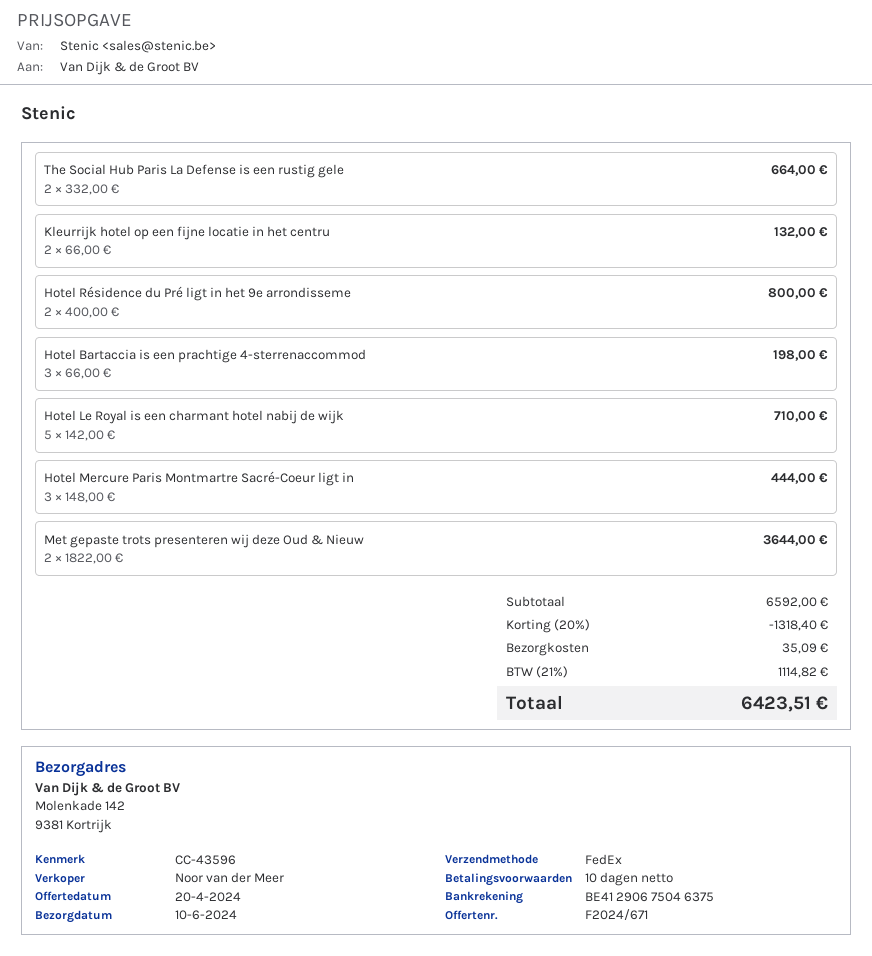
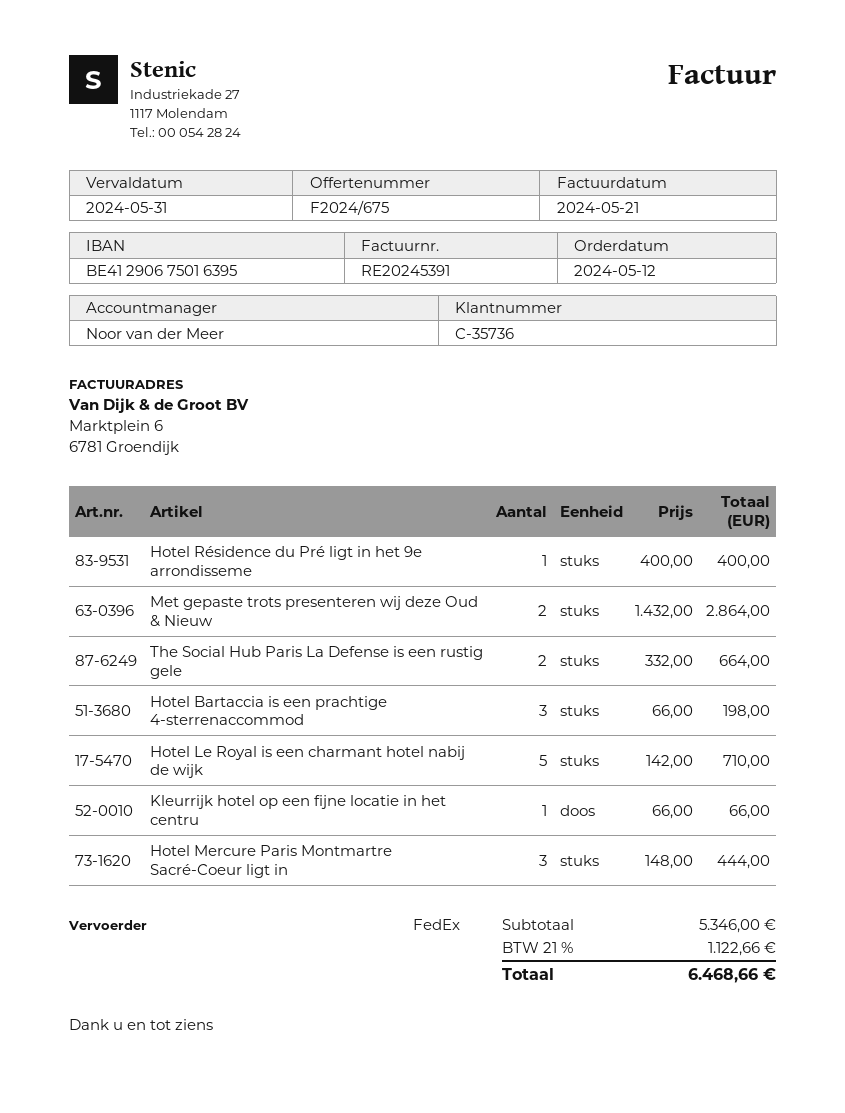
quote number: F2024/671 -> F2024/675
bank account: BE41290675046375 -> BE41290675016395
Kleurrijk hotel op een fijne locatie in het centru: 2 x 66.00 = 132.00 -> 1 x 66.00 = 66.00
Hotel Résidence du Pré ligt in het 9e arrondisseme: 2 x 400.00 = 800.00 -> 1 x 400.00 = 400.00
Met gepaste trots presenteren wij deze Oud & Nieuw: 2 x 1822.00 = 3644.00 -> 2 x 1432.00 = 2864.00
subtotal: 6592.00 -> 5346.00
discount: 20% = 1318.40 -> none
shipping: 35.09 -> none
tax: 21% = 1114.82 -> 21% = 1122.66
total: 6423.51 -> 6468.66

